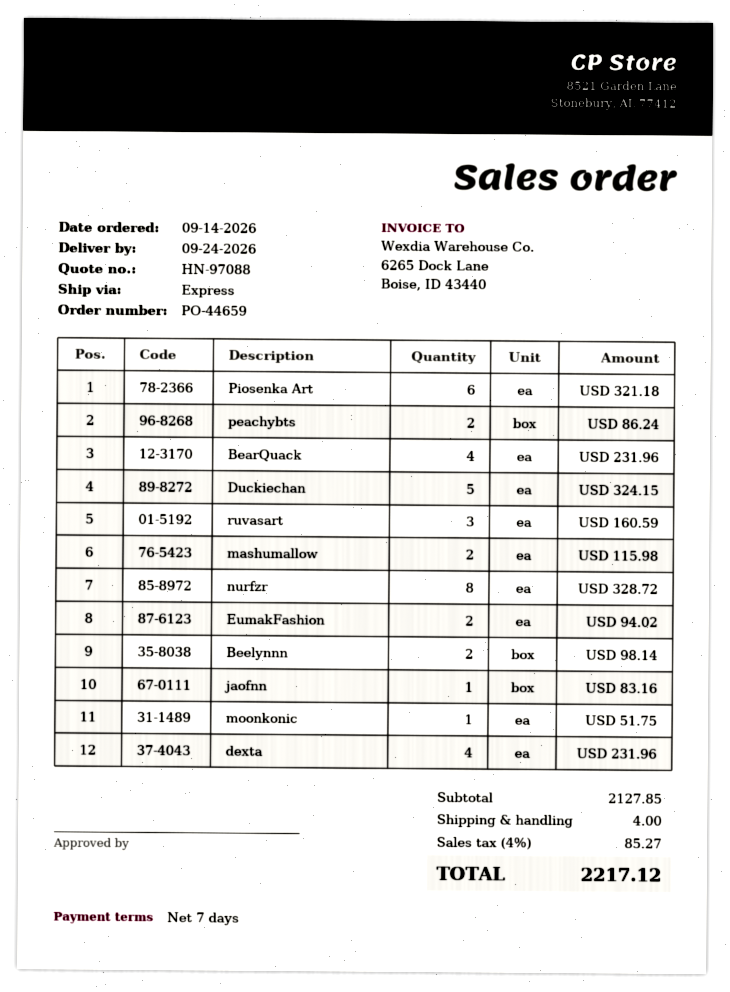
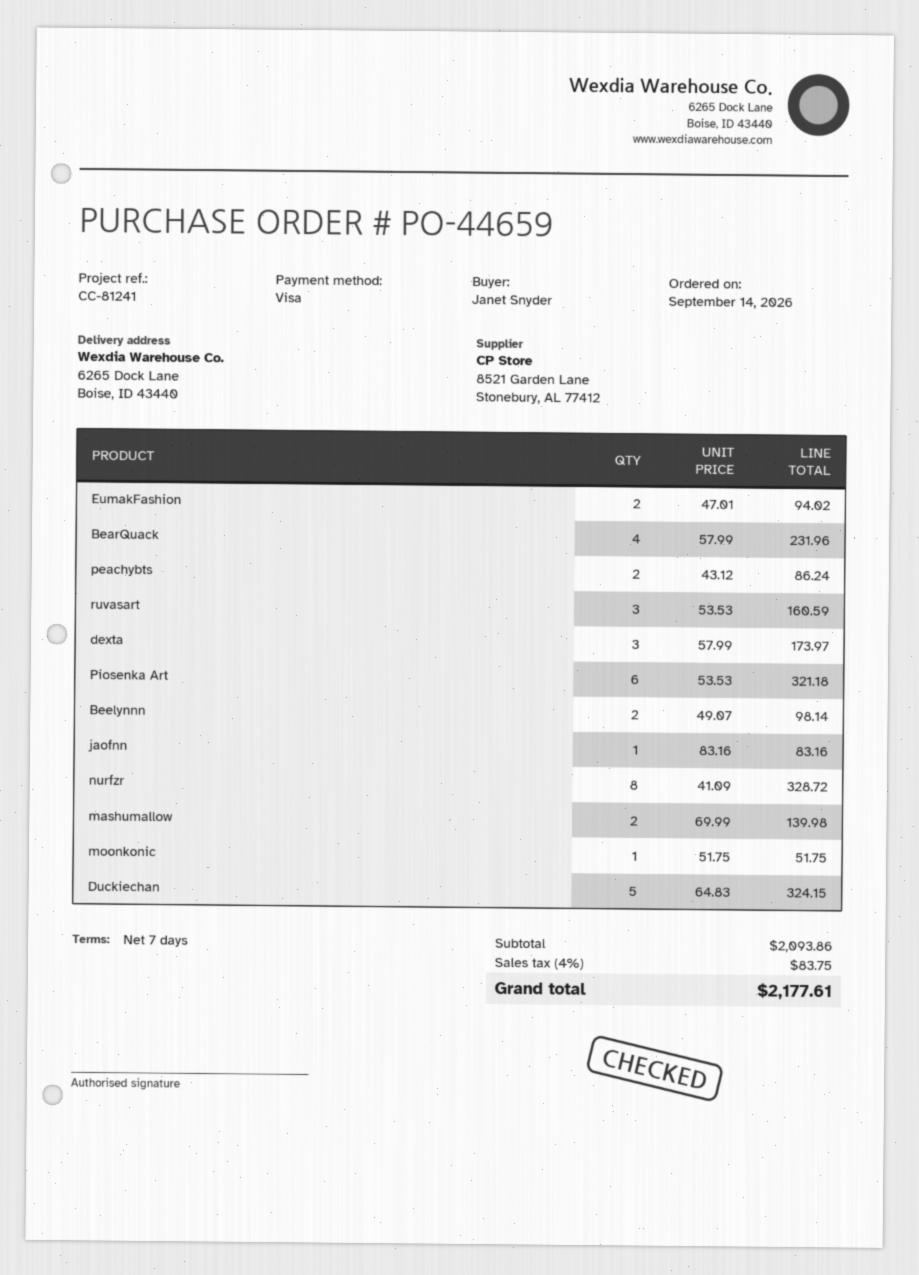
mashumallow: 2 for 115.98 -> 2 for 139.98
dexta: 4 for 231.96 -> 3 for 173.97
subtotal: 2127.85 -> 2093.86
shipping: 4.00 -> none
tax: 4% = 85.27 -> 4% = 83.75
total: 2217.12 -> 2177.61

